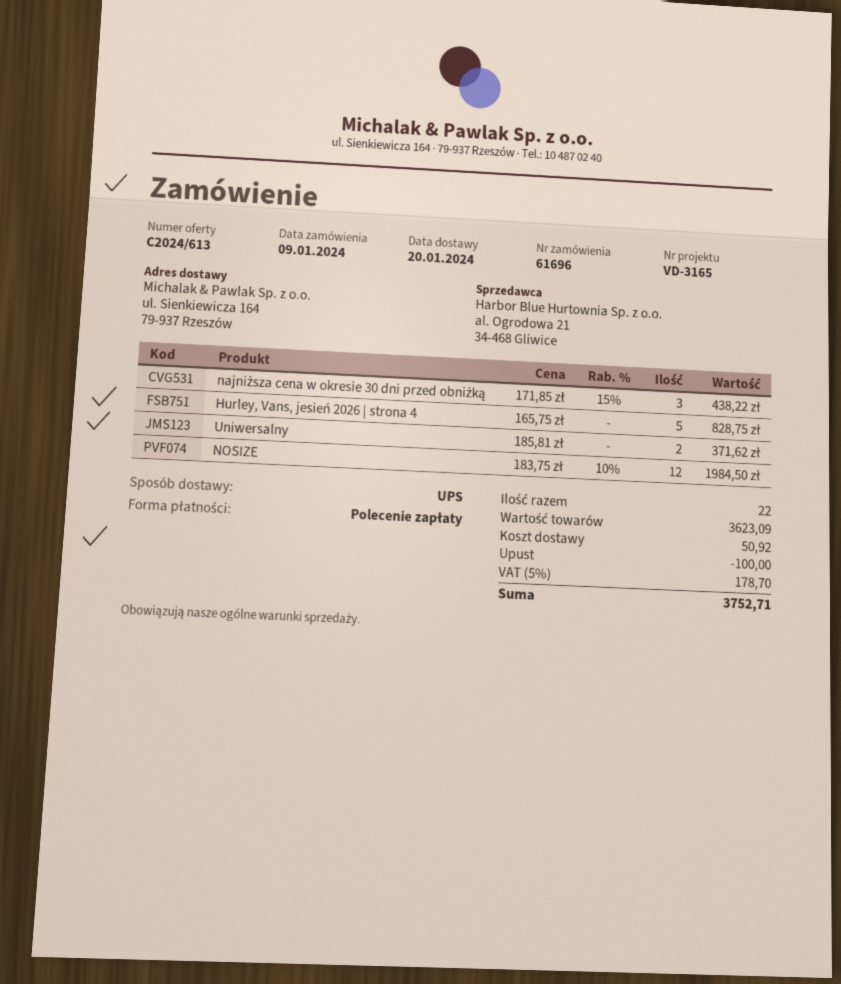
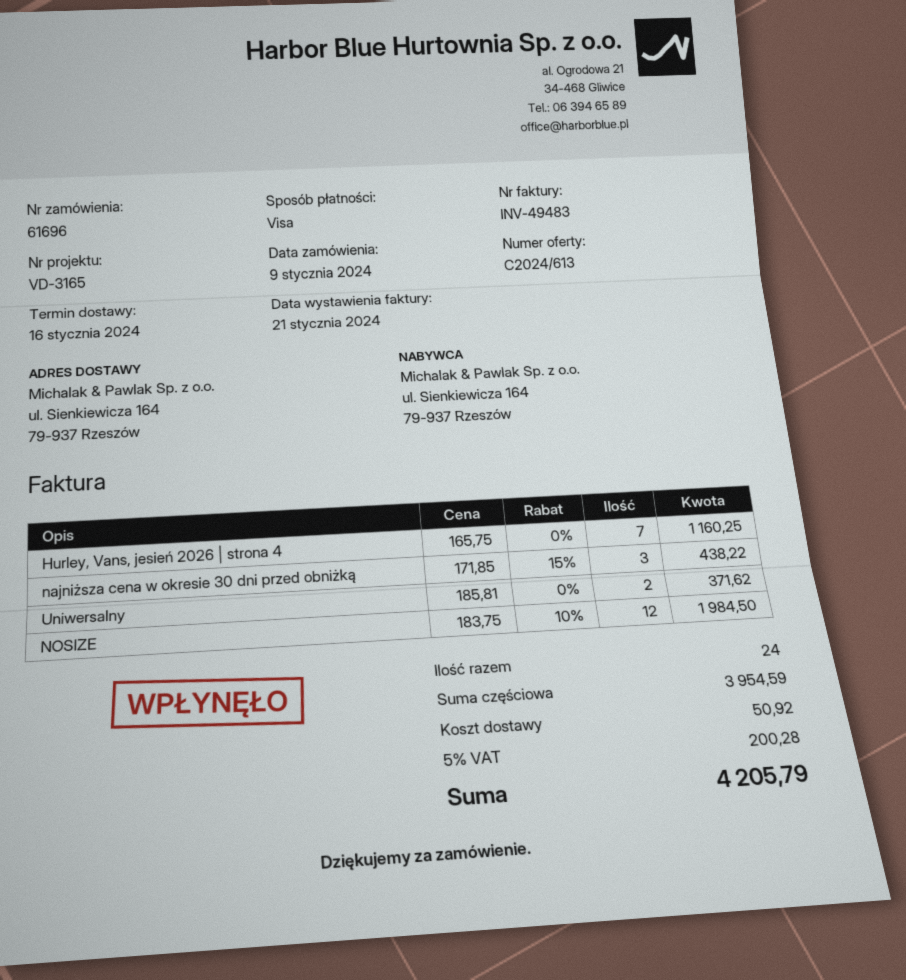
delivery date: 2024-01-20 -> 2024-01-16
payment method: direct debit -> Visa
Hurley, Vans, jesień 2026 | strona 4: 5 x 165.75 = 828.75 -> 7 x 165.75 = 1160.25
total quantity: 22 -> 24
subtotal: 3623.09 -> 3954.59
discount: 100.00 -> none
tax: 5% = 178.70 -> 5% = 200.28
total: 3752.71 -> 4205.79

